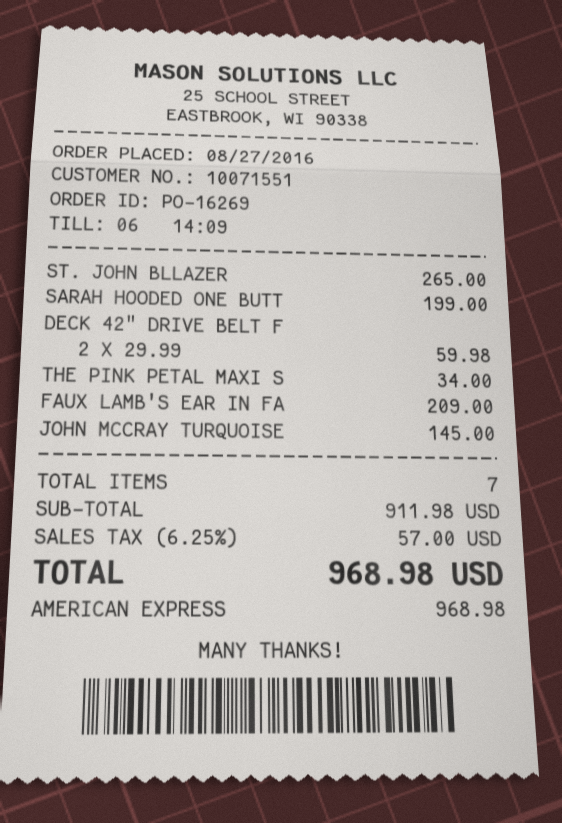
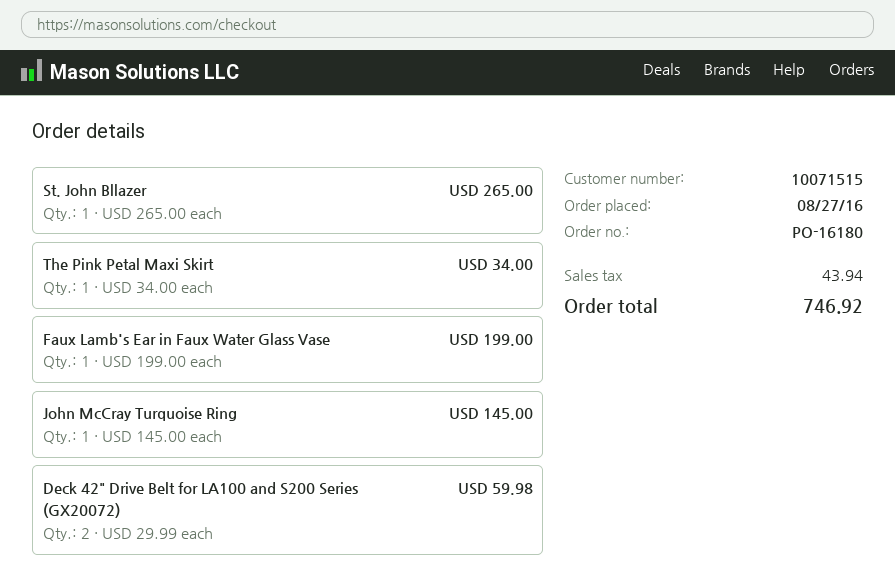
order number: PO-16269 -> PO-16180
customer number: 10071551 -> 10071515
SARAH HOODED ONE BUTT: 1 x 199.00 = 199.00 -> none
FAUX LAMB'S EAR IN FA: 1 x 209.00 = 209.00 -> 1 x 199.00 = 199.00
tax: 57.00 -> 43.94
total: 968.98 -> 746.92

